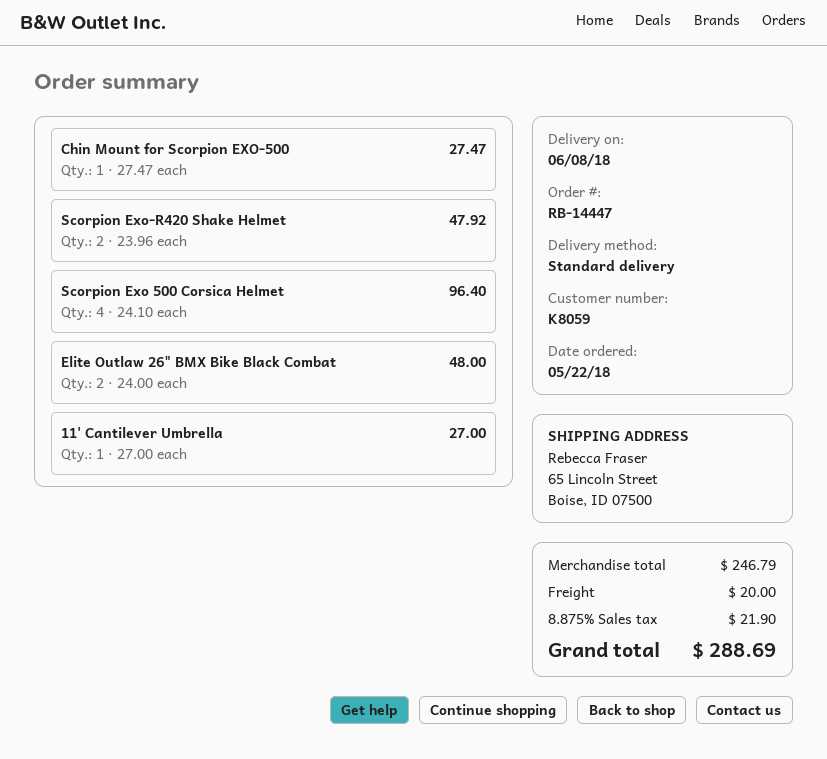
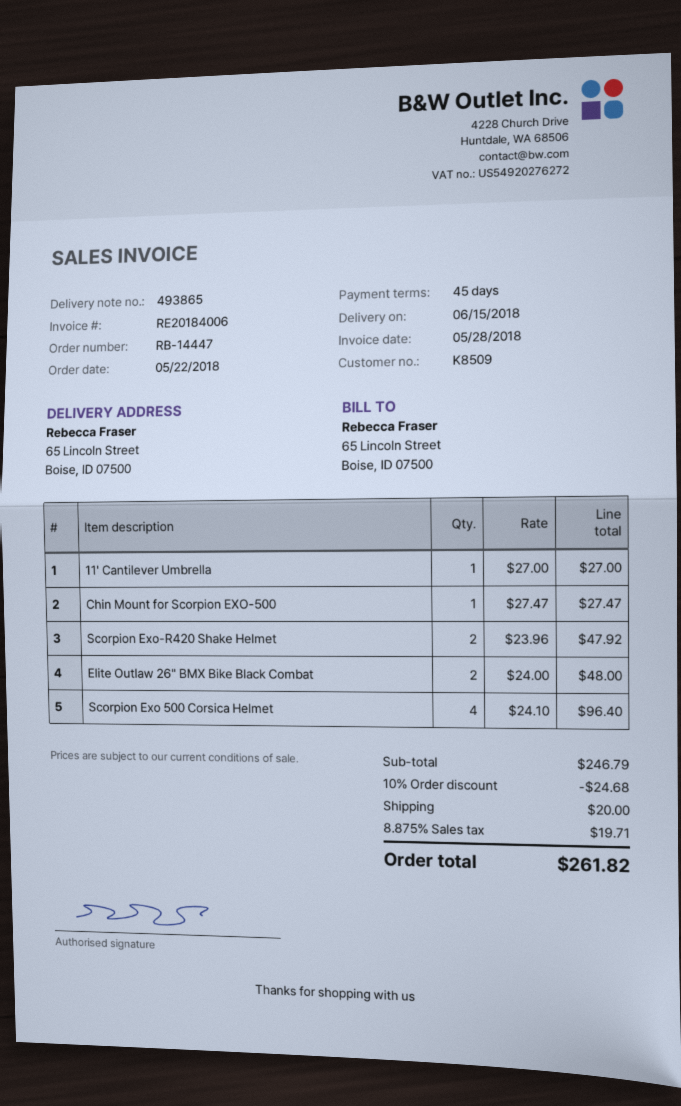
delivery date: 2018-06-08 -> 2018-06-15
customer number: K8059 -> K8509
discount: none -> 10% = 24.68
tax: 8.875% = 21.90 -> 8.875% = 19.71
total: 288.69 -> 261.82

